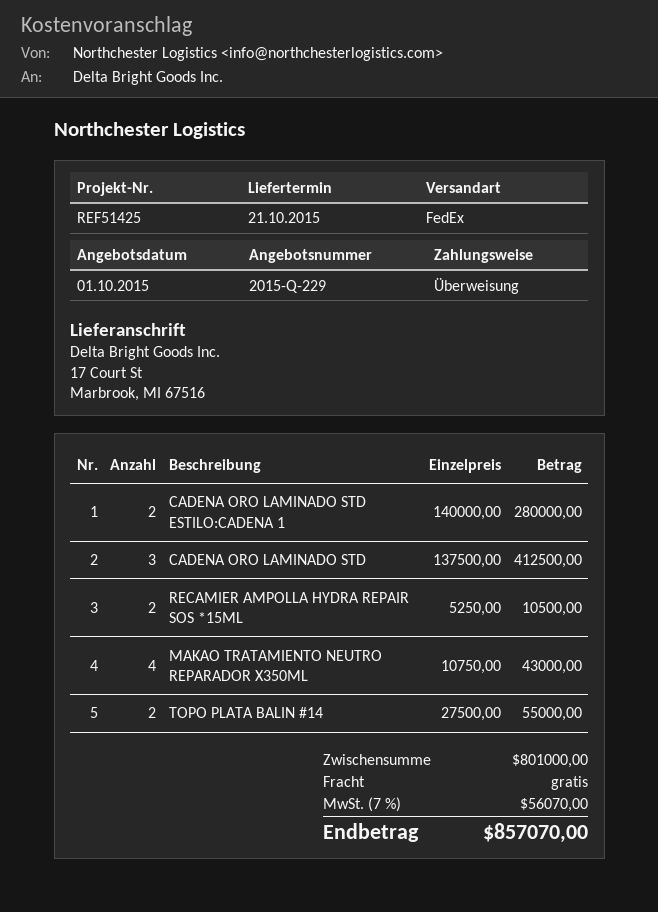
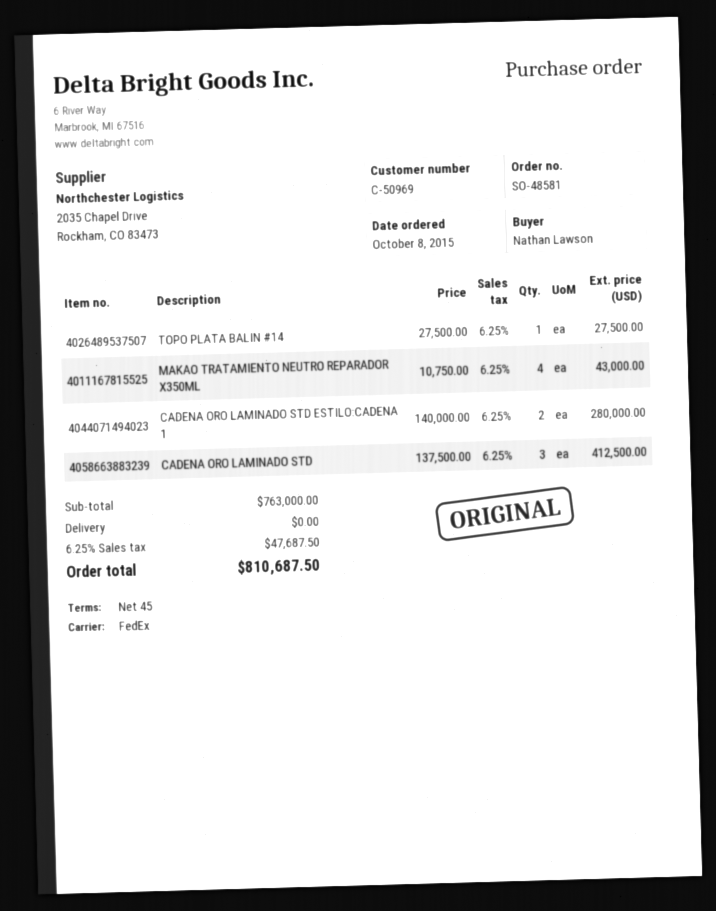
RECAMIER AMPOLLA HYDRA REPAIR SOS *15ML: 2 x 5250.00 = 10500.00 -> none
TOPO PLATA BALIN #14: 2 x 27500.00 = 55000.00 -> 1 x 27500.00 = 27500.00
subtotal: 801000.00 -> 763000.00
tax: 7% = 56070.00 -> 6.25% = 47687.50
total: 857070.00 -> 810687.50

